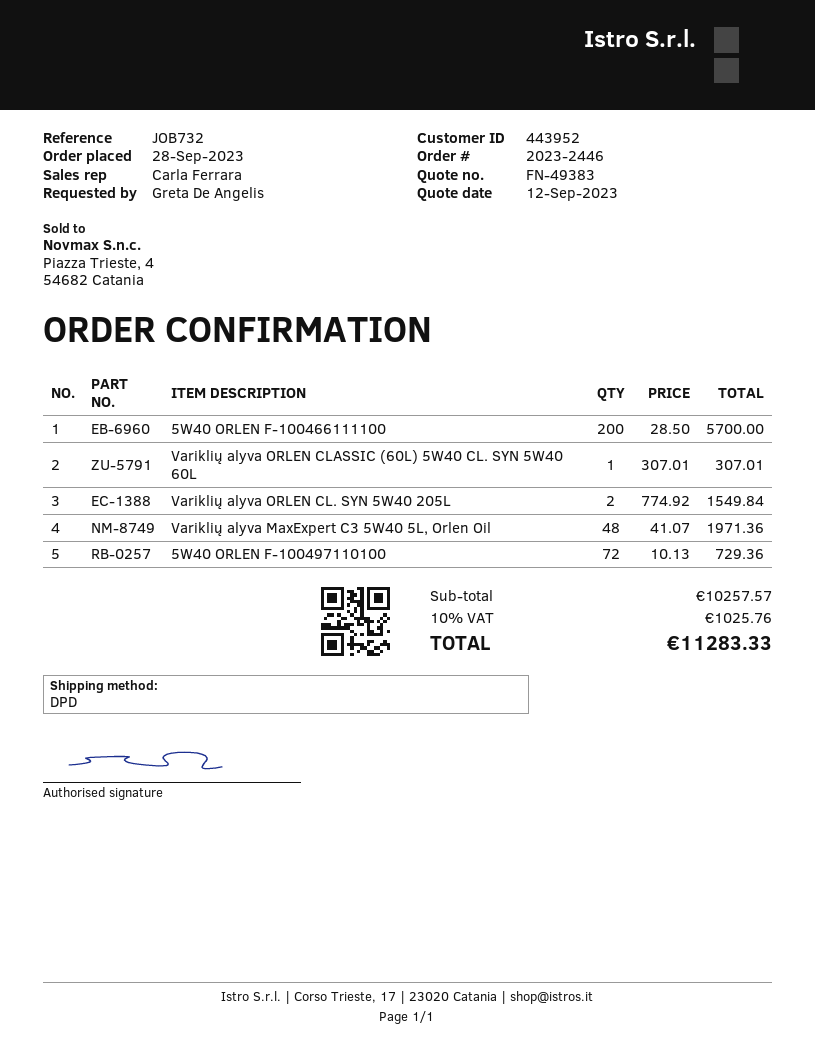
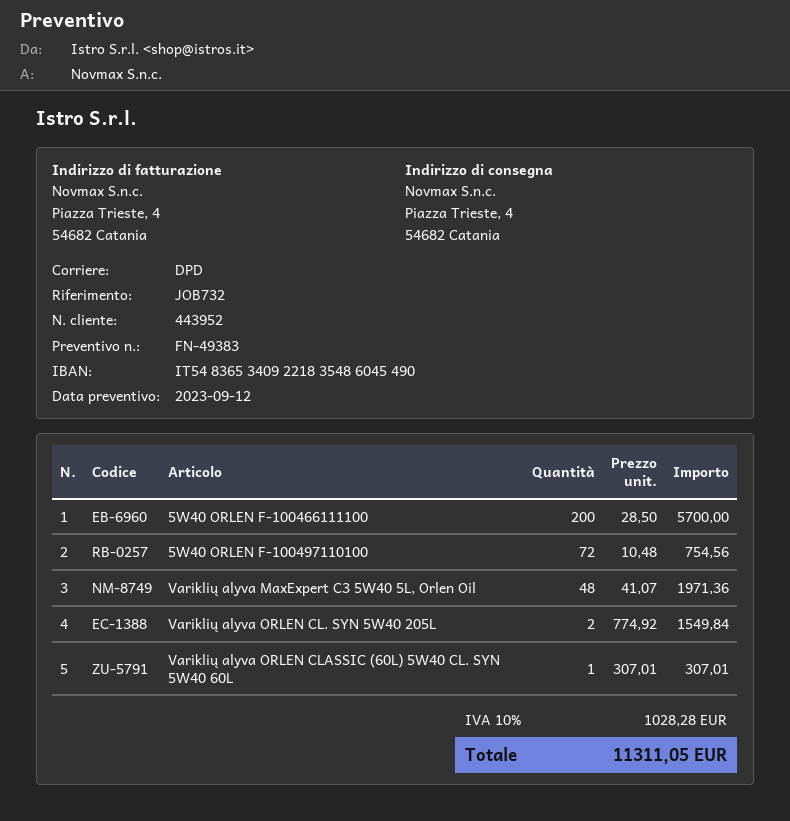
5W40 ORLEN F-100497110100: 72 x 10.13 = 729.36 -> 72 x 10.48 = 754.56
tax: 10% = 1025.76 -> 10% = 1028.28
total: 11283.33 -> 11311.05

